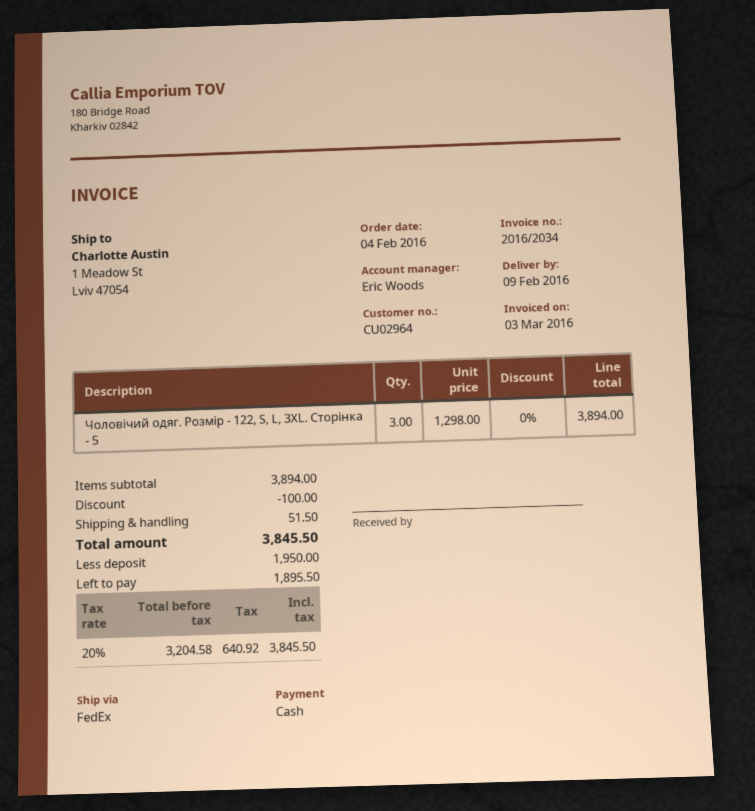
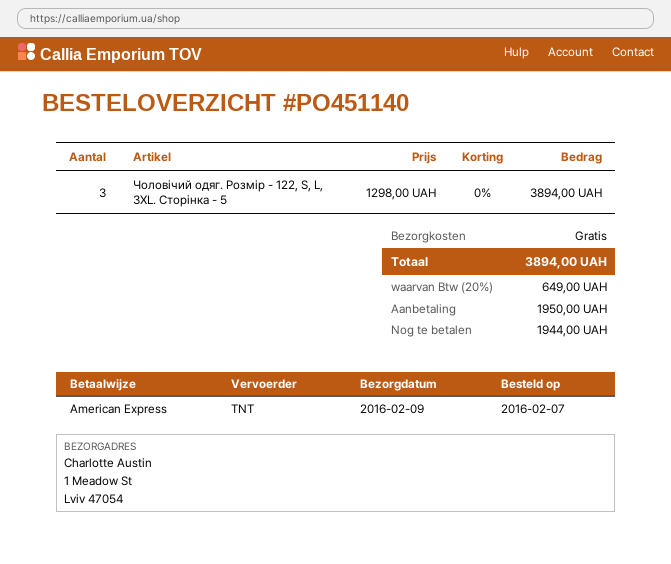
order date: 2016-02-04 -> 2016-02-07
payment method: cash -> American Express
shipping method: FedEx -> TNT
discount: 100.00 -> none
shipping: 51.50 -> 0.00
tax: 20% = 640.92 -> 20% = 649.00
total: 3845.50 -> 3894.00
balance: 1895.50 -> 1944.00

